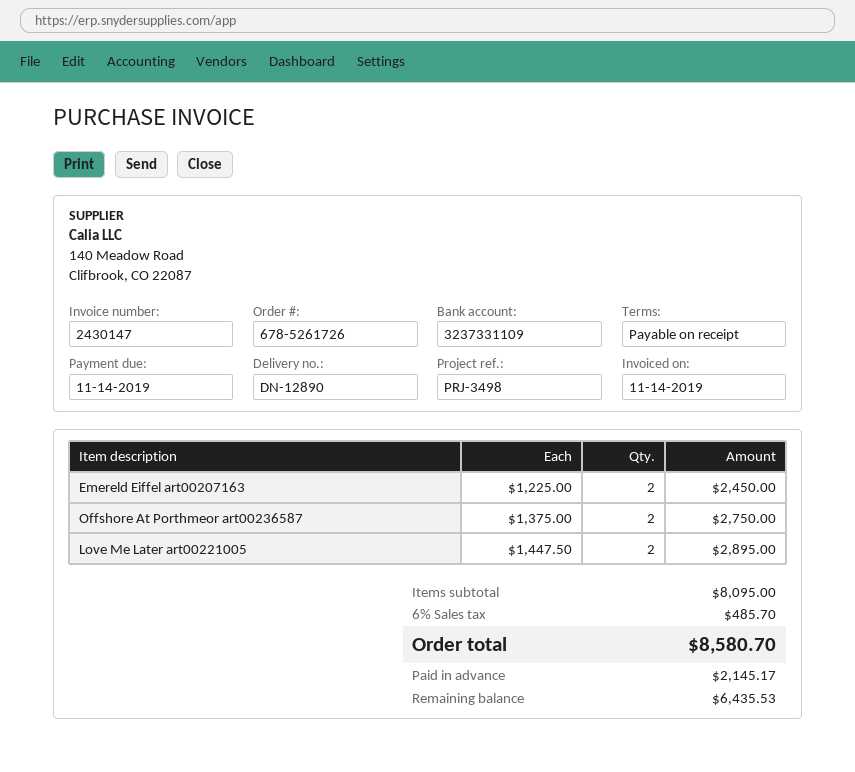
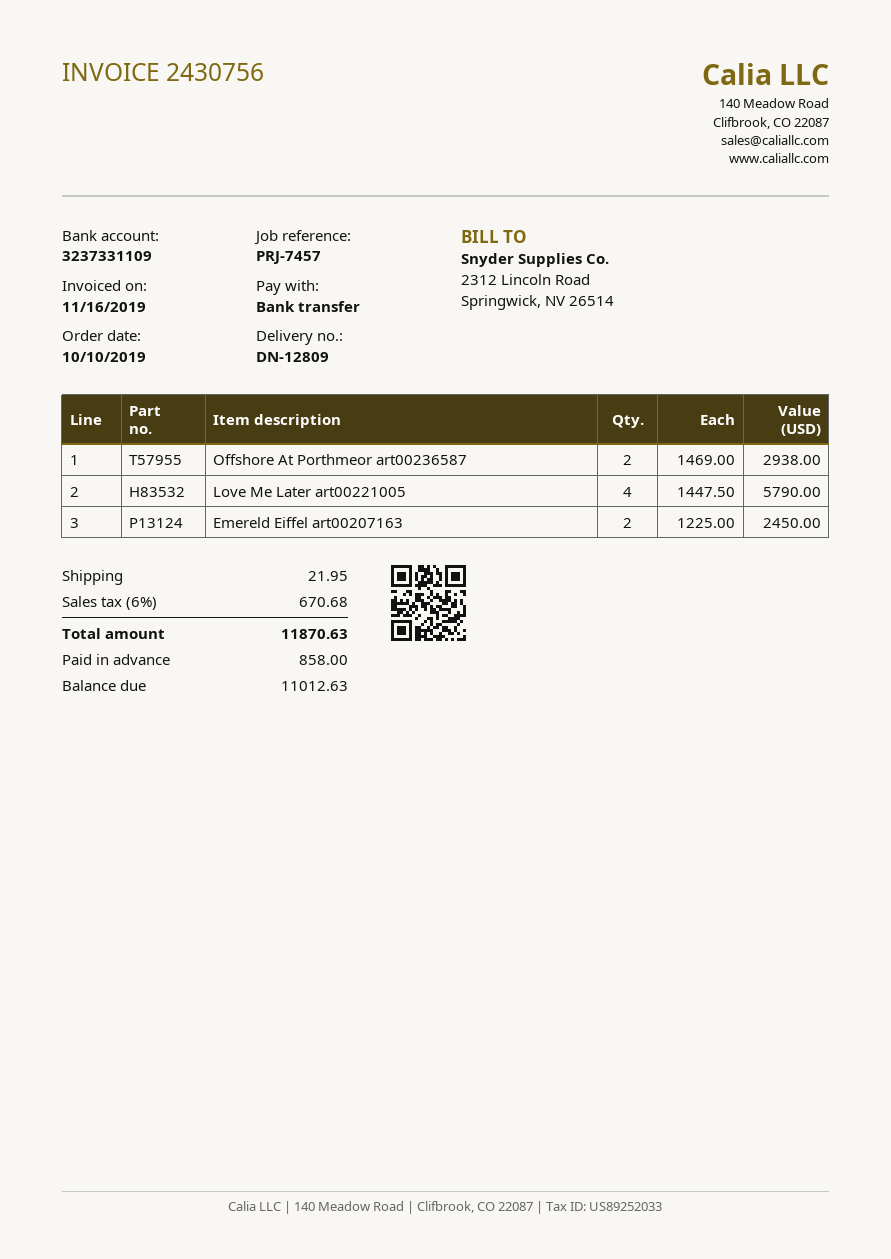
delivery note number: DN-12890 -> DN-12809
invoice number: 2430147 -> 2430756
invoice date: 2019-11-14 -> 2019-11-16
reference: PRJ-3498 -> PRJ-7457
Offshore At Porthmeor art00236587: 2 x 1375.00 = 2750.00 -> 2 x 1469.00 = 2938.00
Love Me Later art00221005: 2 x 1447.50 = 2895.00 -> 4 x 1447.50 = 5790.00
shipping: none -> 21.95
tax: 6% = 485.70 -> 6% = 670.68
total: 8580.70 -> 11870.63
deposit: 2145.17 -> 858.00
balance: 6435.53 -> 11012.63

